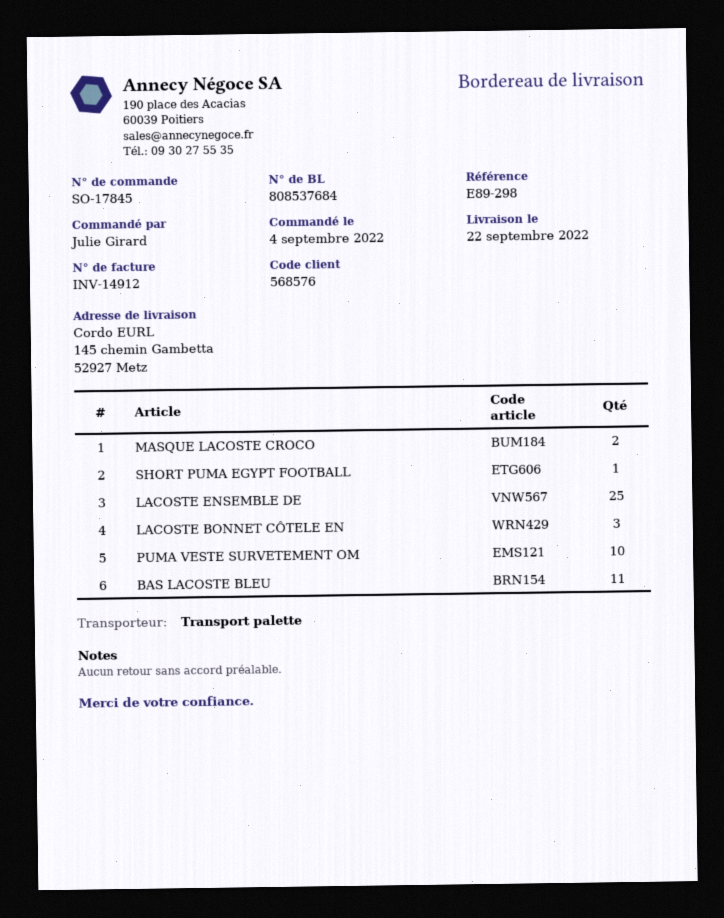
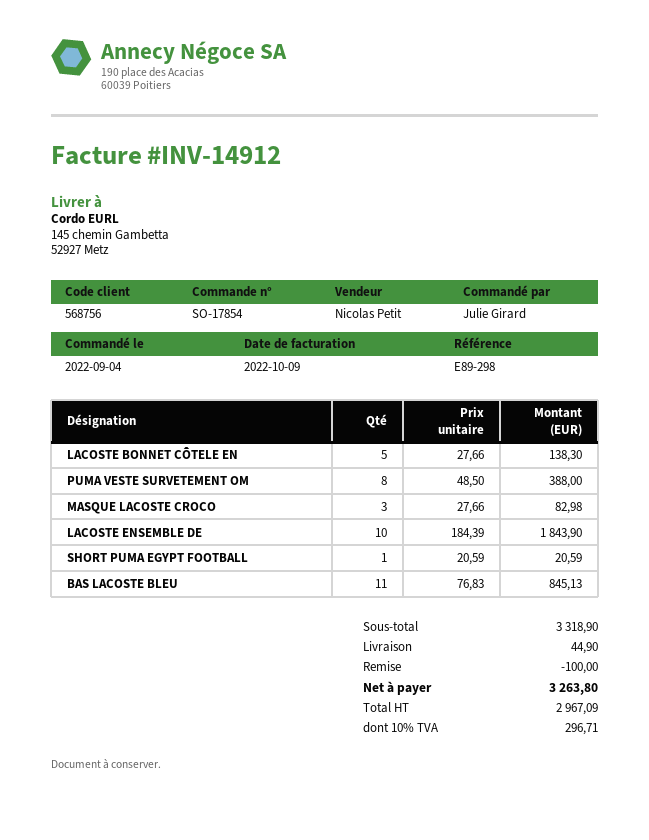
order number: SO-17845 -> SO-17854
customer number: 568576 -> 568756
MASQUE LACOSTE CROCO: 2 -> 3
LACOSTE ENSEMBLE DE: 25 -> 10
LACOSTE BONNET CÔTELE EN: 3 -> 5
PUMA VESTE SURVETEMENT OM: 10 -> 8

